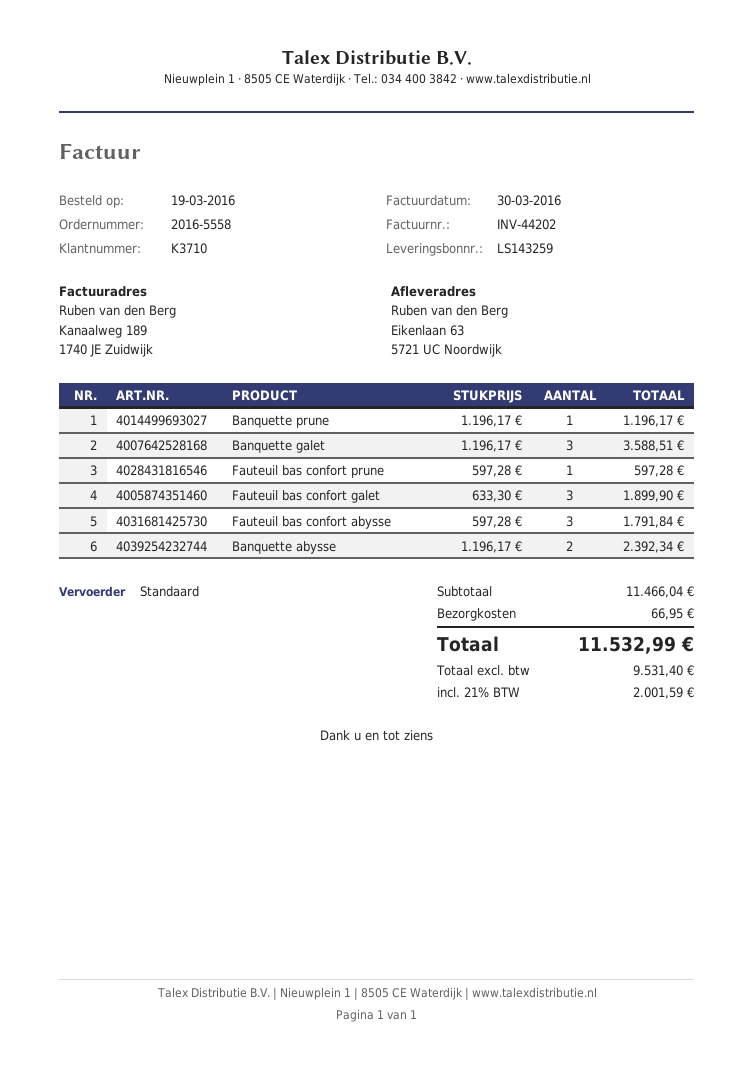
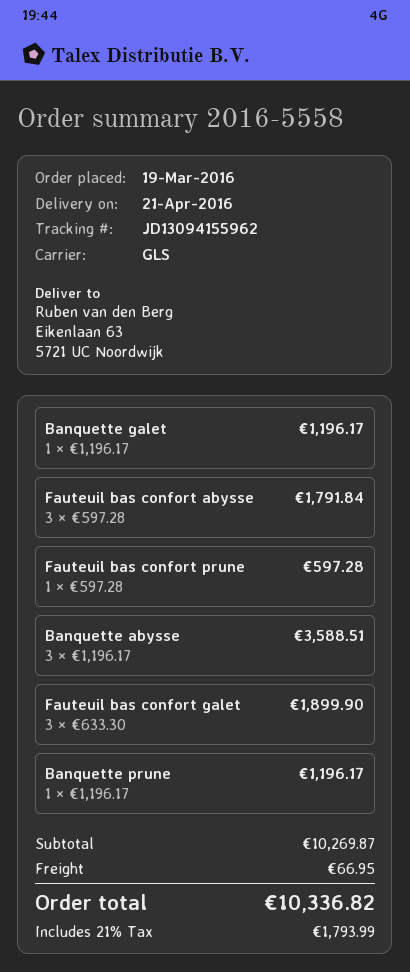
shipping method: standard -> GLS
Banquette galet: 3 x 1196.17 = 3588.51 -> 1 x 1196.17 = 1196.17
Banquette abysse: 2 x 1196.17 = 2392.34 -> 3 x 1196.17 = 3588.51
subtotal: 11466.04 -> 10269.87
tax: 21% = 2001.59 -> 21% = 1793.99
total: 11532.99 -> 10336.82

